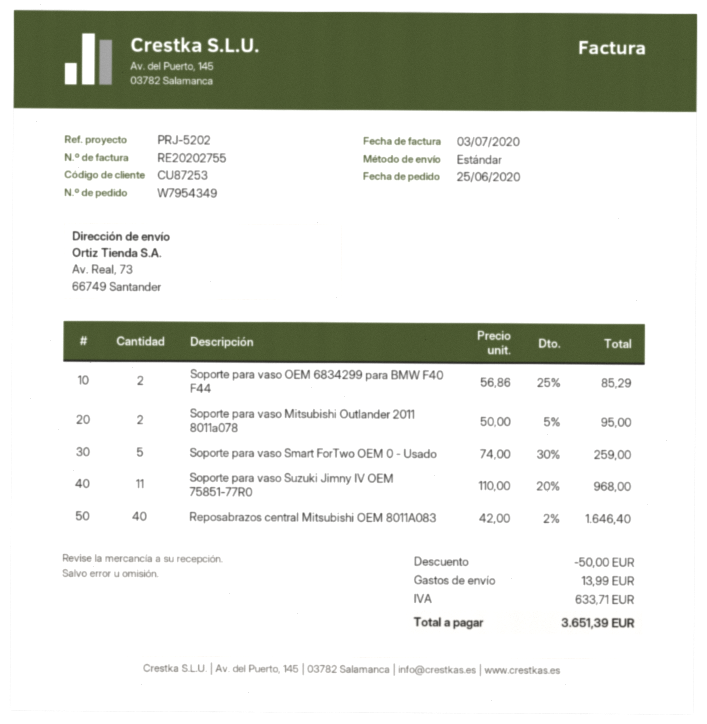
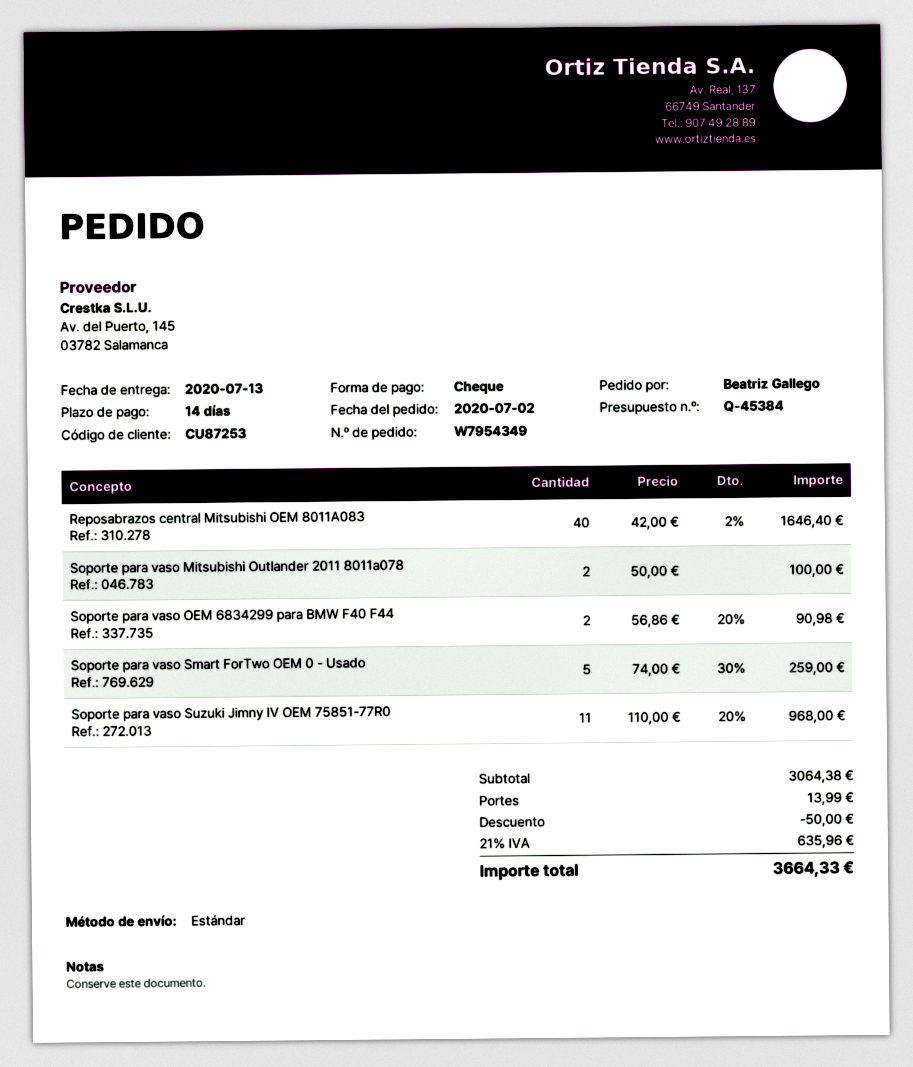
order date: 2020-06-25 -> 2020-07-02
Soporte para vaso OEM 6834299 para BMW F40 F44: 2 x 56.86 - 25% = 85.29 -> 2 x 56.86 - 20% = 90.98
Soporte para vaso Mitsubishi Outlander 2011 8011a078: 2 x 50.00 - 5% = 95.00 -> 2 x 50.00 = 100.00
tax: 633.71 -> 635.96
total: 3651.39 -> 3664.33

